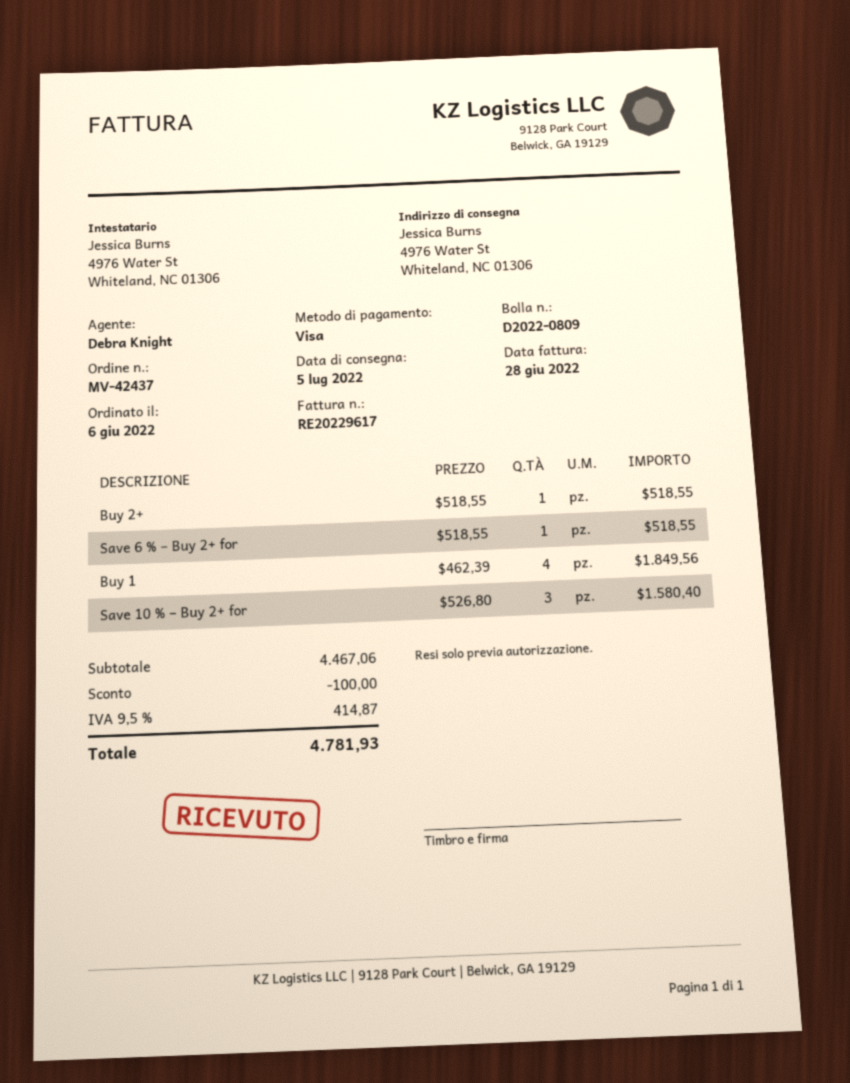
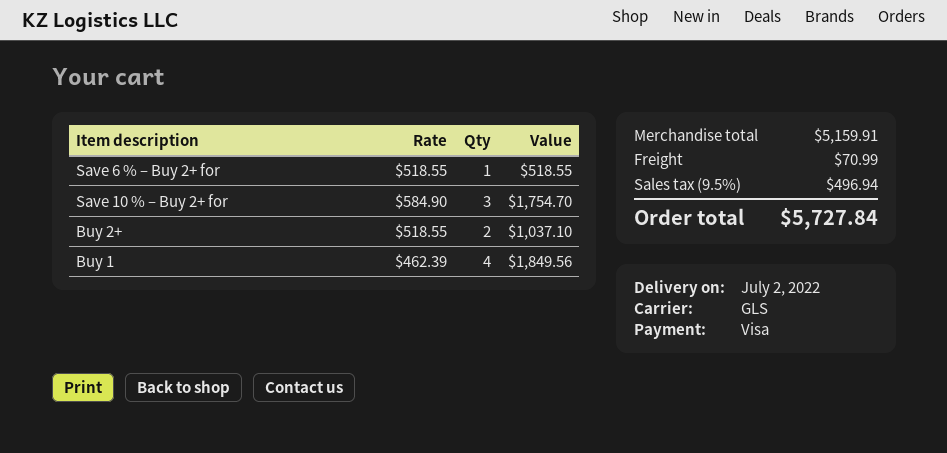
delivery date: 2022-07-05 -> 2022-07-02
Buy 2+: 1 x 518.55 = 518.55 -> 2 x 518.55 = 1037.10
Save 10 % – Buy 2+ for: 3 x 526.80 = 1580.40 -> 3 x 584.90 = 1754.70
subtotal: 4467.06 -> 5159.91
discount: 100.00 -> none
shipping: none -> 70.99
tax: 9.5% = 414.87 -> 9.5% = 496.94
total: 4781.93 -> 5727.84

